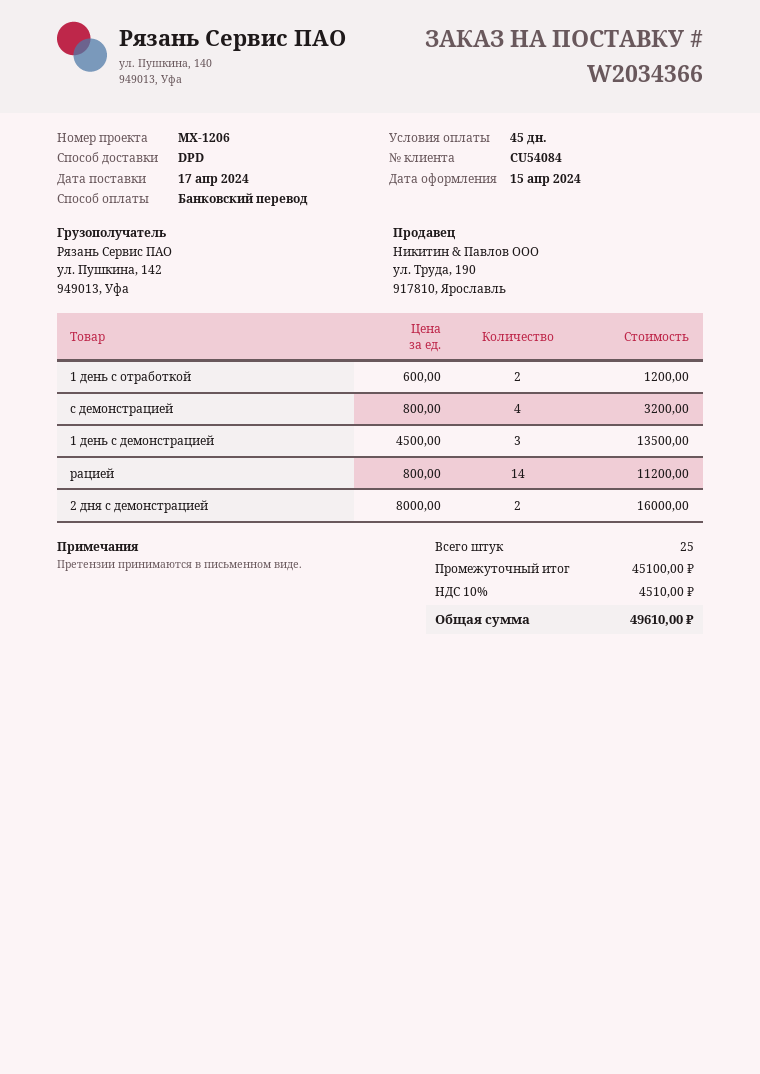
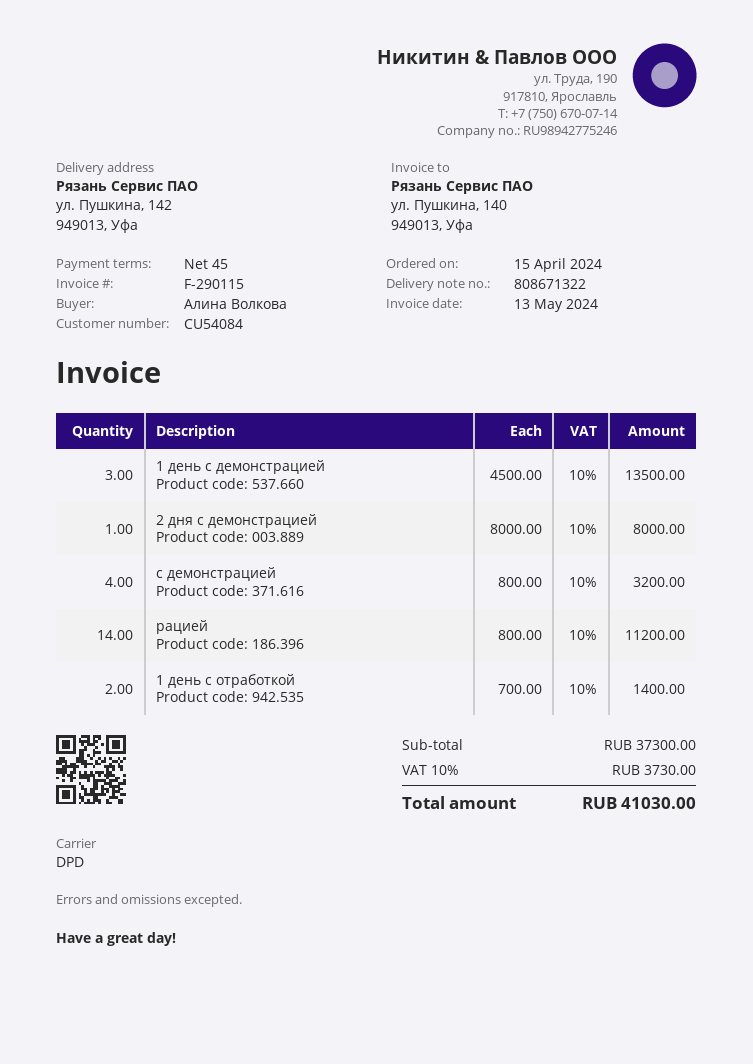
1 день с отработкой: 2 x 600.00 = 1200.00 -> 2 x 700.00 = 1400.00
2 дня с демонстрацией: 2 x 8000.00 = 16000.00 -> 1 x 8000.00 = 8000.00
subtotal: 45100.00 -> 37300.00
tax: 10% = 4510.00 -> 10% = 3730.00
total: 49610.00 -> 41030.00

